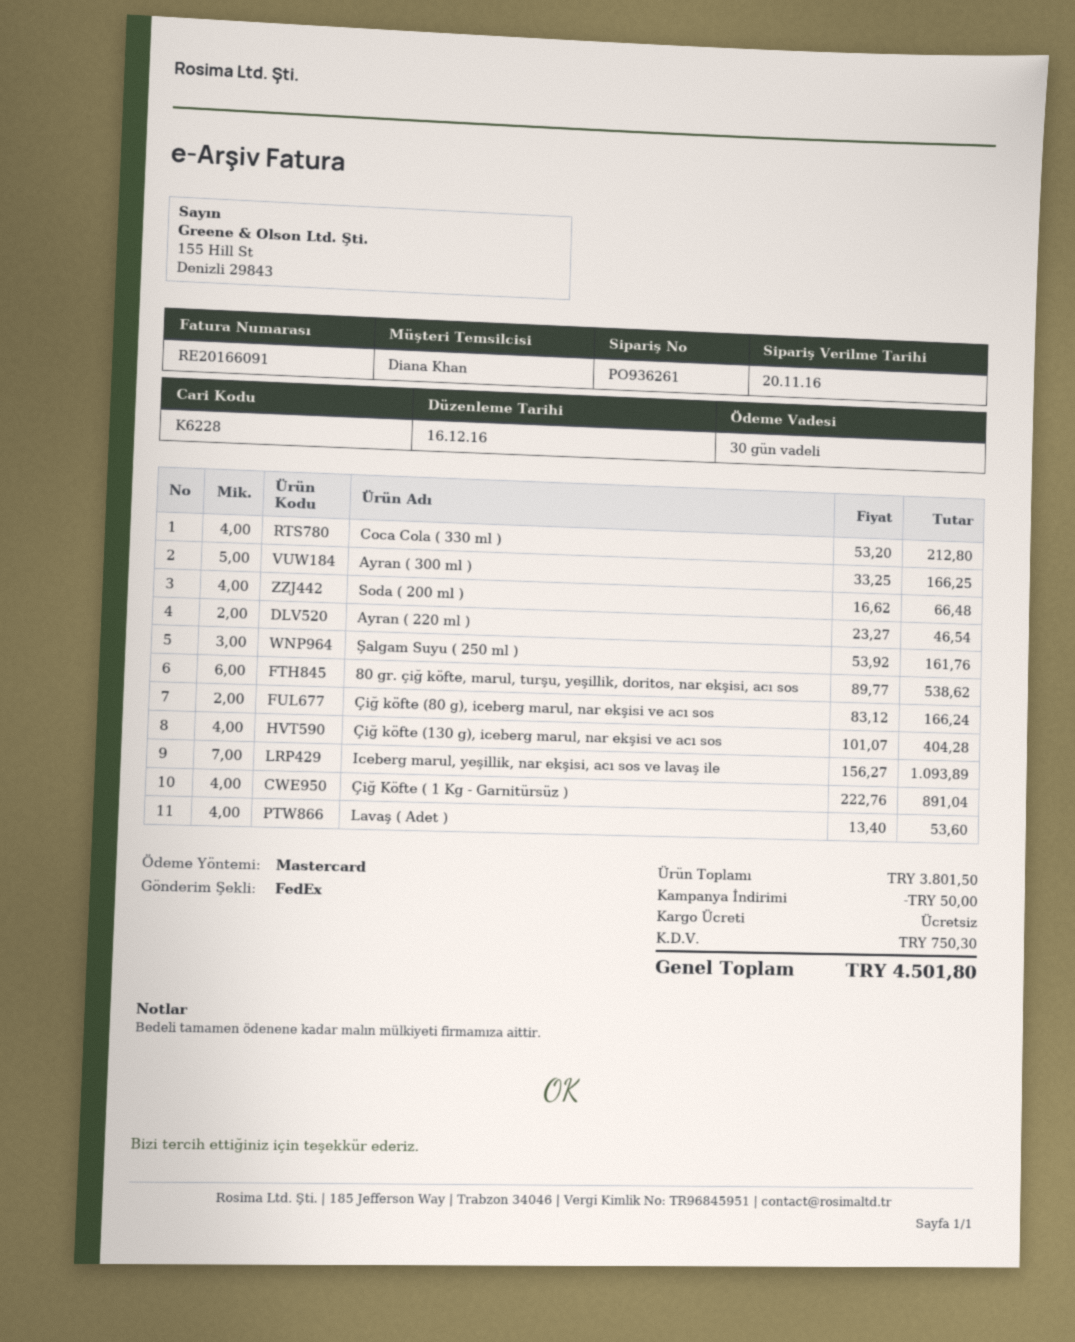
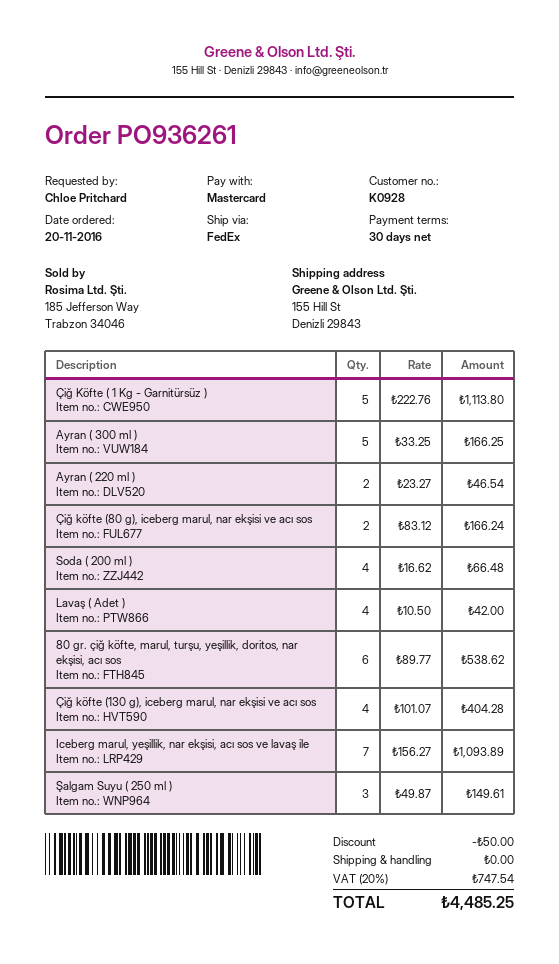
customer number: K6228 -> K0928
Coca Cola ( 330 ml ): 4 x 53.20 = 212.80 -> none
Şalgam Suyu ( 250 ml ): 3 x 53.92 = 161.76 -> 3 x 49.87 = 149.61
Çiğ Köfte ( 1 Kg - Garnitürsüz ): 4 x 222.76 = 891.04 -> 5 x 222.76 = 1113.80
Lavaş ( Adet ): 4 x 13.40 = 53.60 -> 4 x 10.50 = 42.00
tax: 750.30 -> 747.54
total: 4501.80 -> 4485.25

